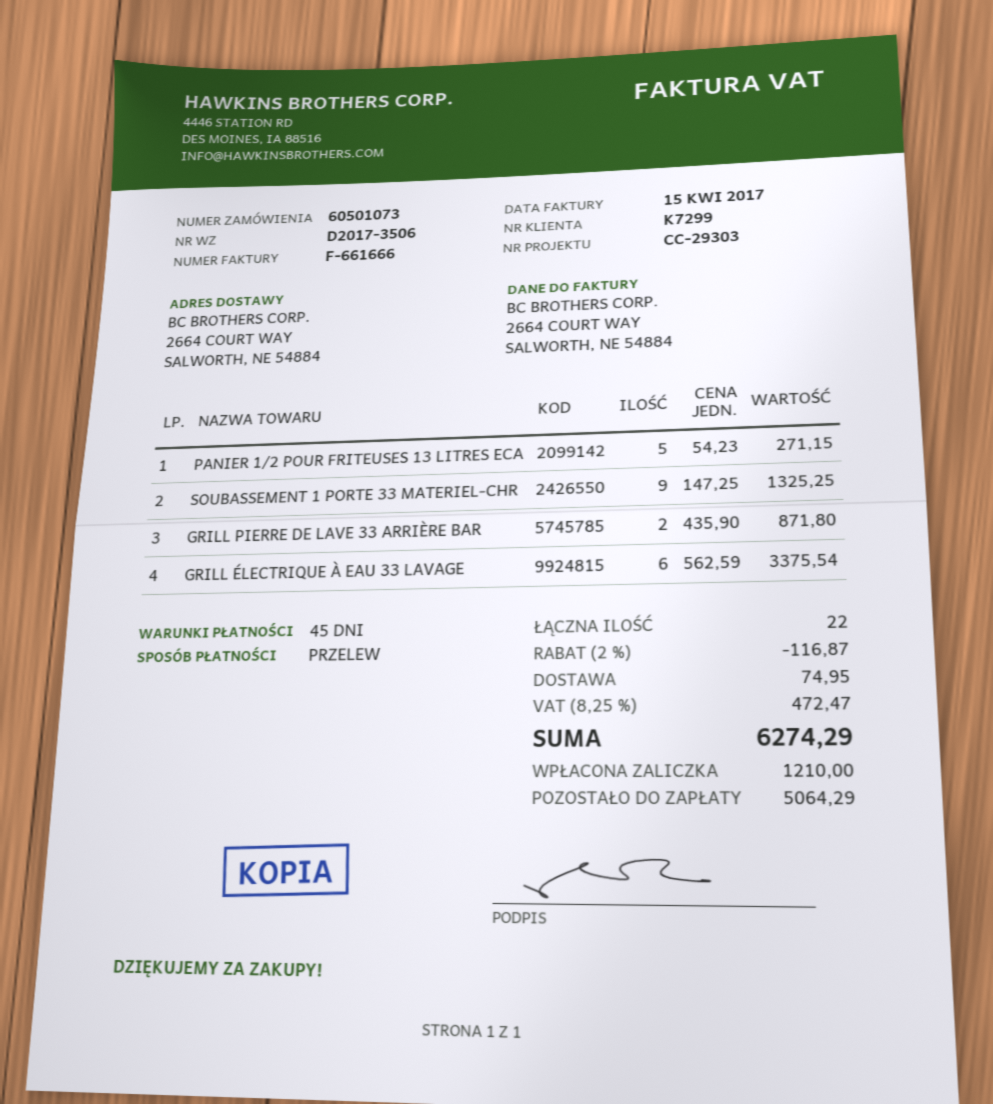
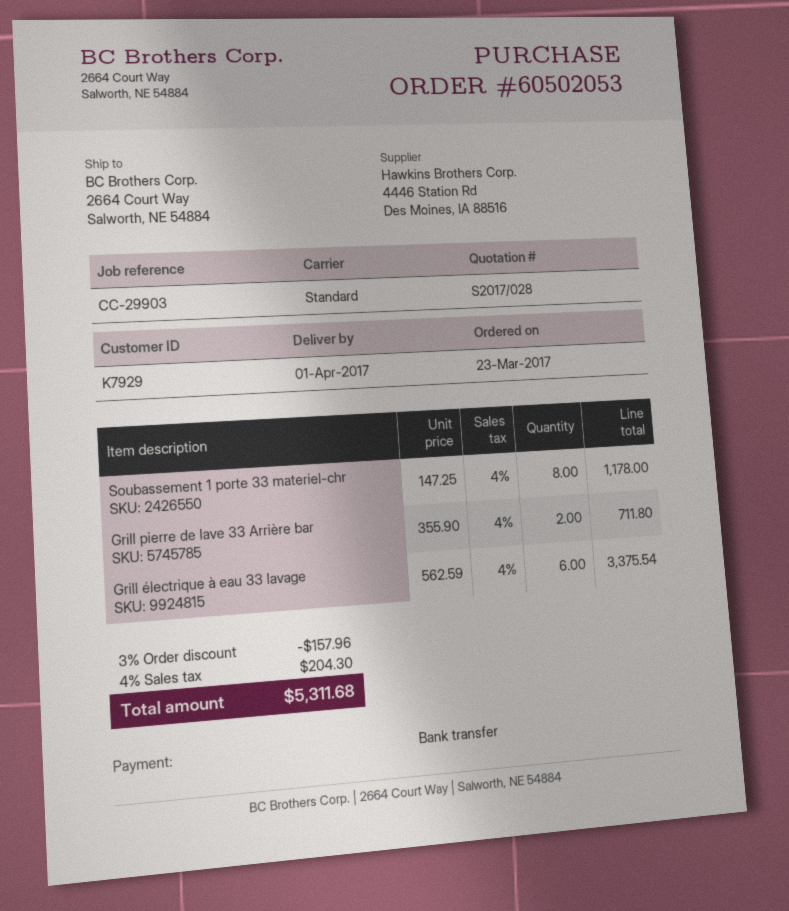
order number: 60501073 -> 60502053
customer number: K7299 -> K7929
reference: CC-29303 -> CC-29903
PANIER 1/2 POUR FRITEUSES 13 LITRES ECA: 5 x 54.23 = 271.15 -> none
SOUBASSEMENT 1 PORTE 33 MATERIEL-CHR: 9 x 147.25 = 1325.25 -> 8 x 147.25 = 1178.00
GRILL PIERRE DE LAVE 33 ARRIÈRE BAR: 2 x 435.90 = 871.80 -> 2 x 355.90 = 711.80
discount: 2% = 116.87 -> 3% = 157.96
shipping: 74.95 -> none
tax: 8.25% = 472.47 -> 4% = 204.30
total: 6274.29 -> 5311.68

